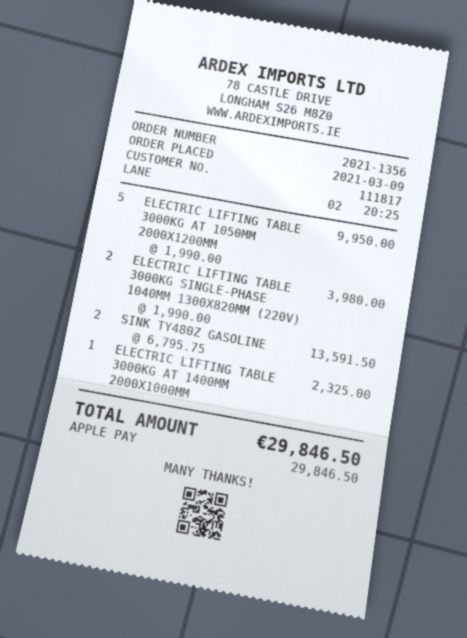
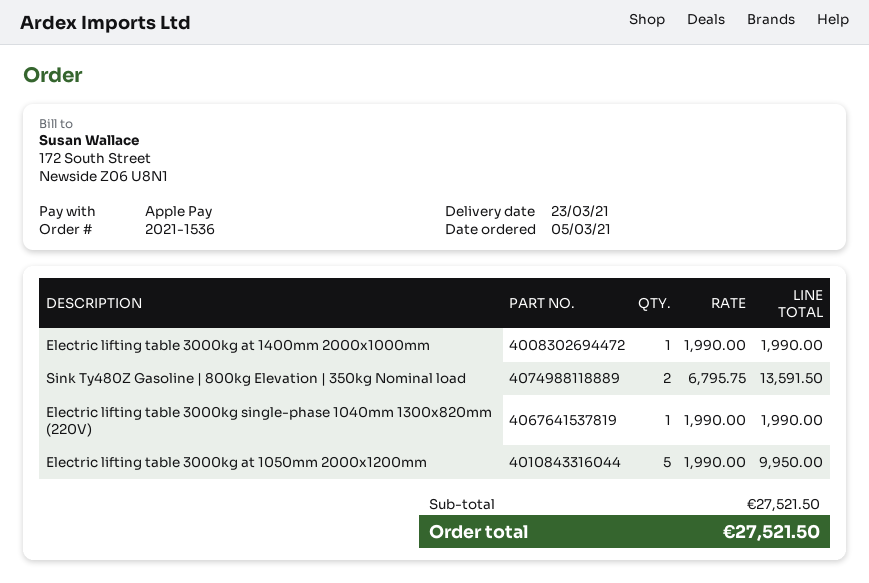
order number: 2021-1356 -> 2021-1536
order date: 2021-03-09 -> 2021-03-05
ELECTRIC LIFTING TABLE 3000KG SINGLE-PHASE 1040MM 1300X820MM (220V): 2 x 1990.00 = 3980.00 -> 1 x 1990.00 = 1990.00
ELECTRIC LIFTING TABLE 3000KG AT 1400MM 2000X1000MM: 1 x 2325.00 = 2325.00 -> 1 x 1990.00 = 1990.00
total: 29846.50 -> 27521.50

